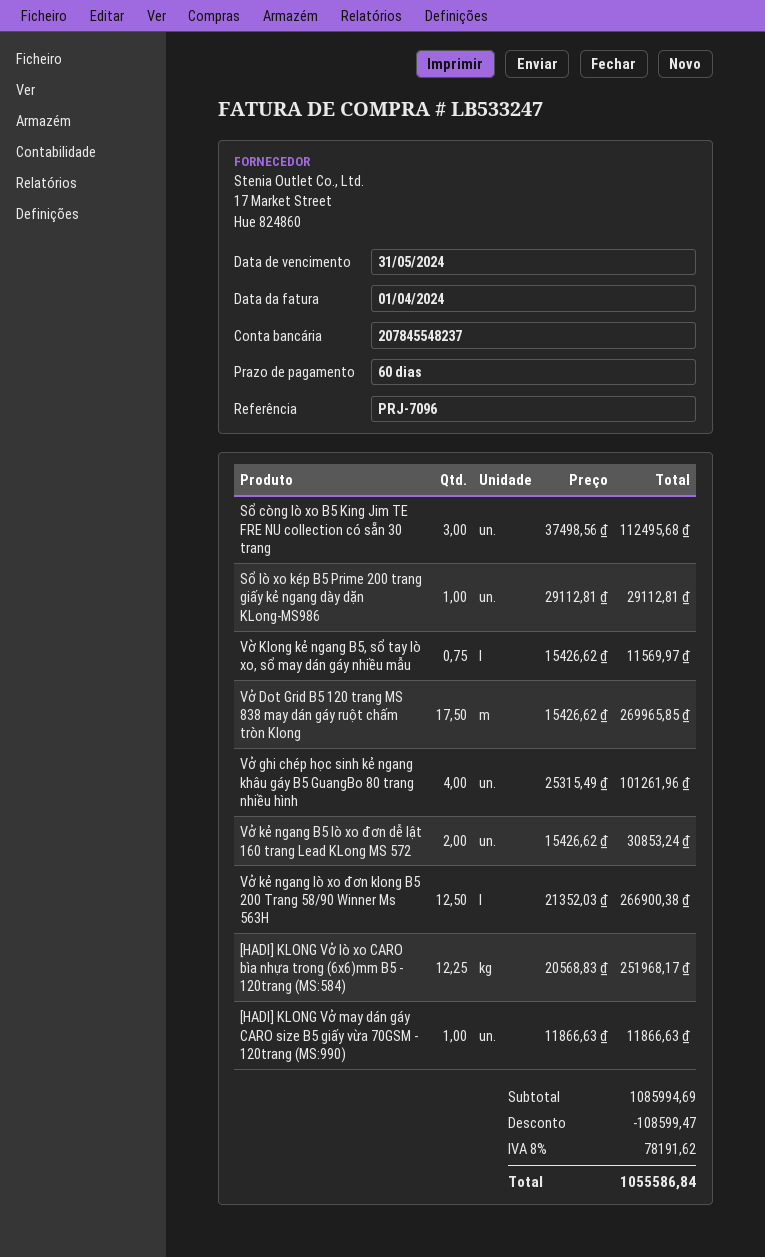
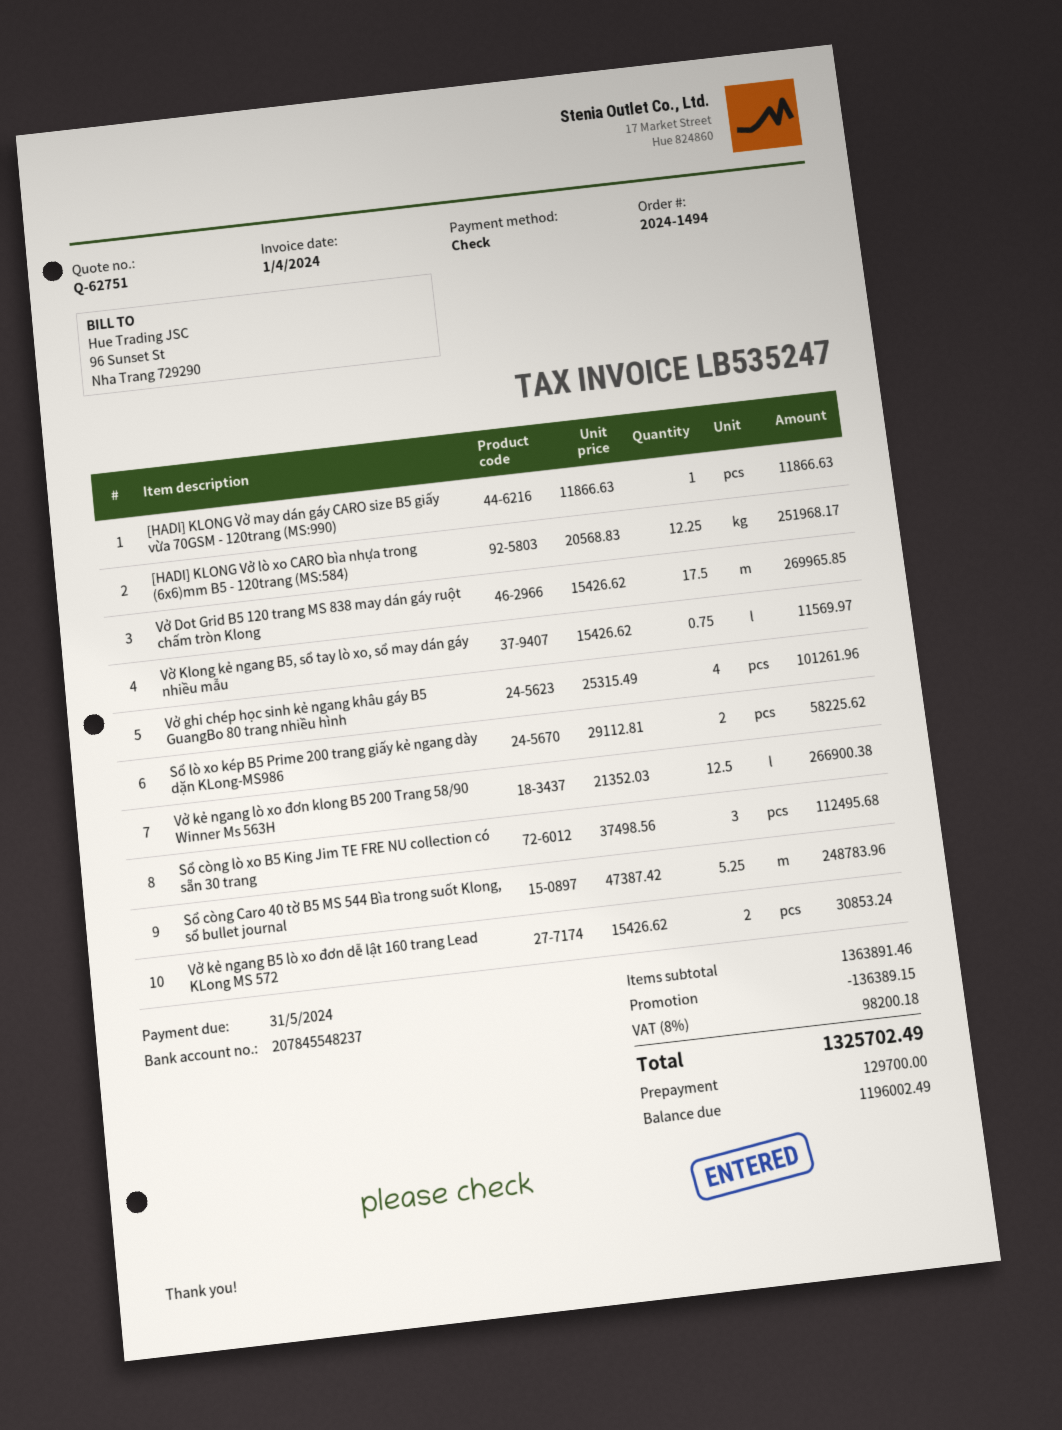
invoice number: LB533247 -> LB535247
Sổ lò xo kép B5 Prime 200 trang giấy kẻ ngang dày dặn KLong-MS986: 1 x 29112.81 = 29112.81 -> 2 x 29112.81 = 58225.62
Sổ còng Caro 40 tờ B5 MS 544 Bìa trong suốt Klong, sổ bullet journal: none -> 5.25 x 47387.42 = 248783.96
subtotal: 1085994.69 -> 1363891.46
discount: 108599.47 -> 136389.15
tax: 8% = 78191.62 -> 8% = 98200.18
total: 1055586.84 -> 1325702.49

